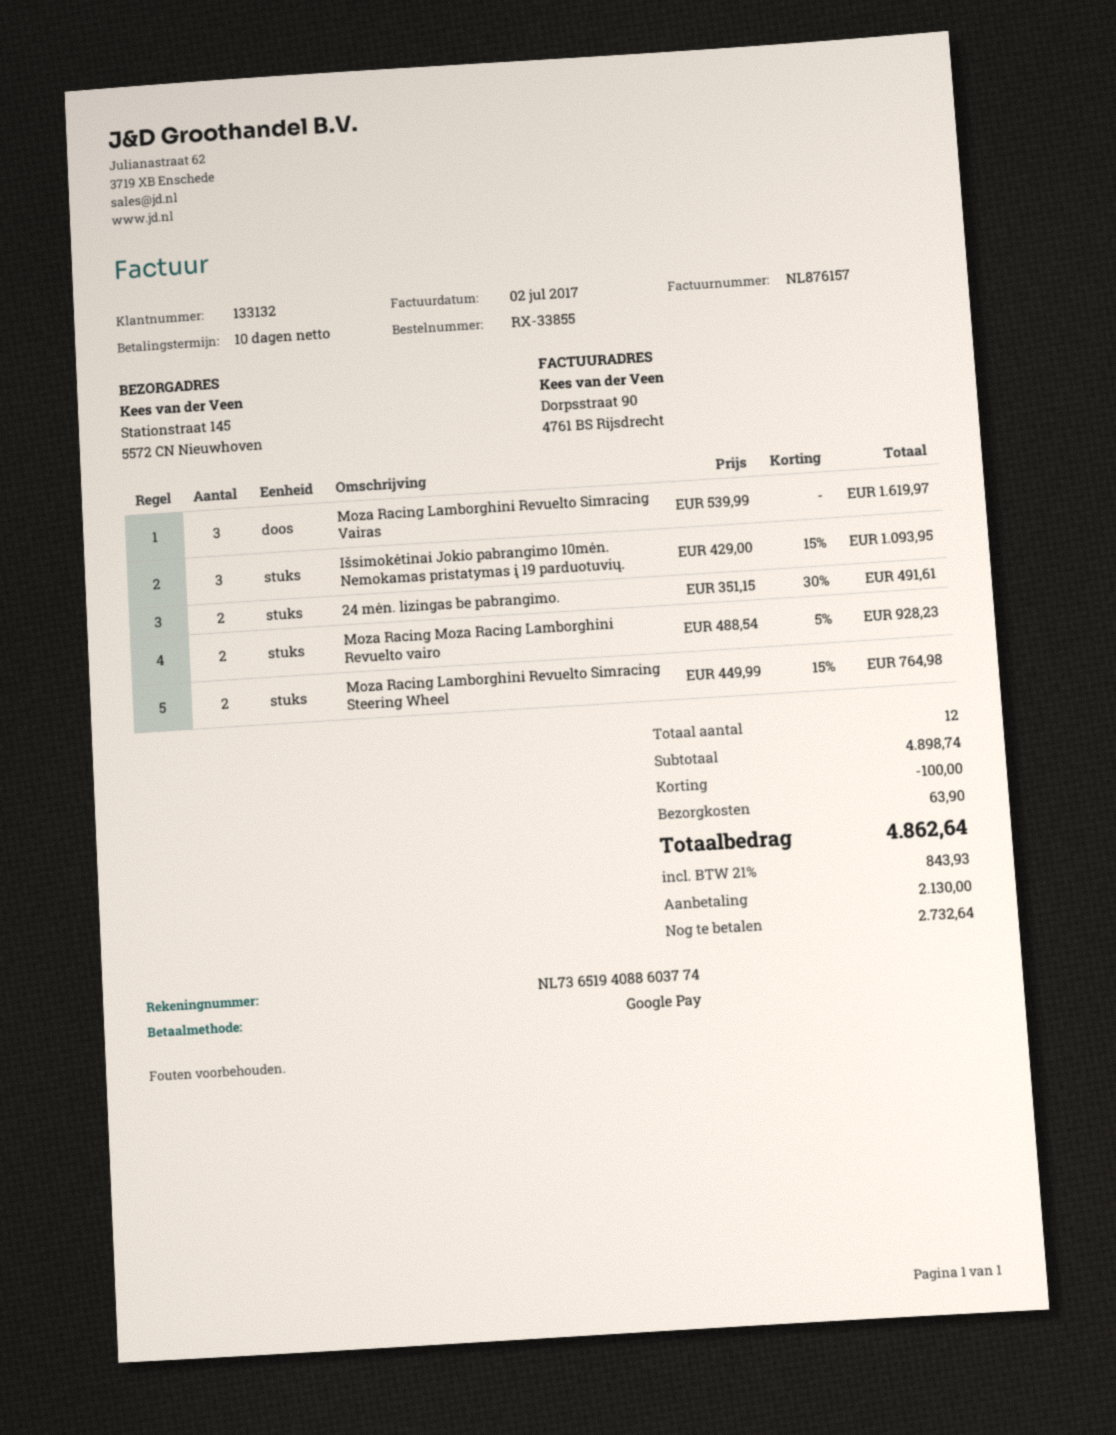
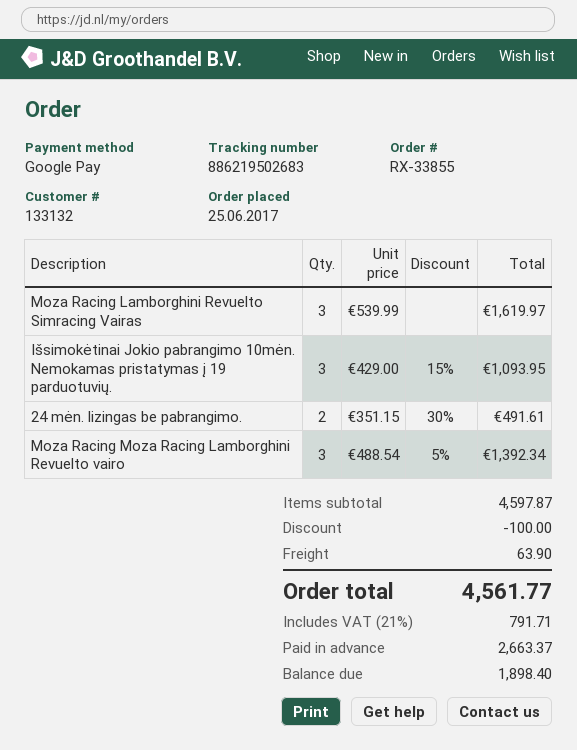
Moza Racing Moza Racing Lamborghini Revuelto vairo: 2 x 488.54 - 5% = 928.23 -> 3 x 488.54 - 5% = 1392.34
Moza Racing Lamborghini Revuelto Simracing Steering Wheel: 2 x 449.99 - 15% = 764.98 -> none
subtotal: 4898.74 -> 4597.87
tax: 21% = 843.93 -> 21% = 791.71
total: 4862.64 -> 4561.77
deposit: 2130.00 -> 2663.37
balance: 2732.64 -> 1898.40

